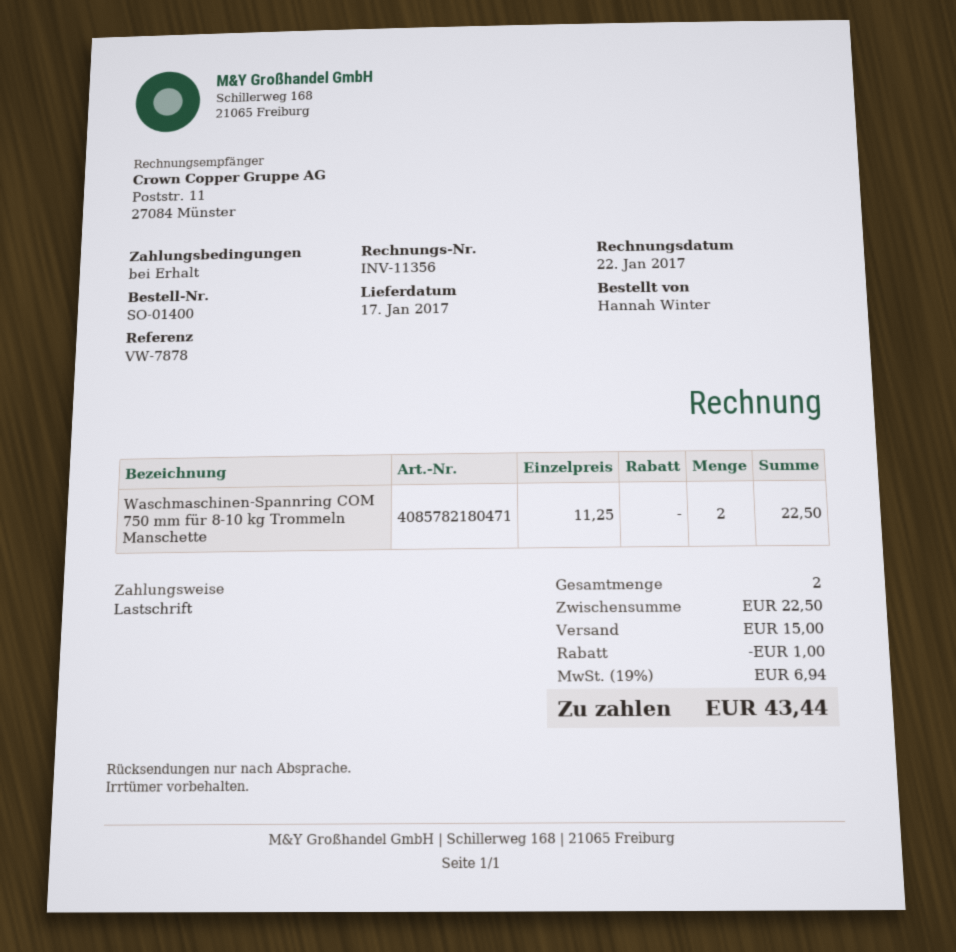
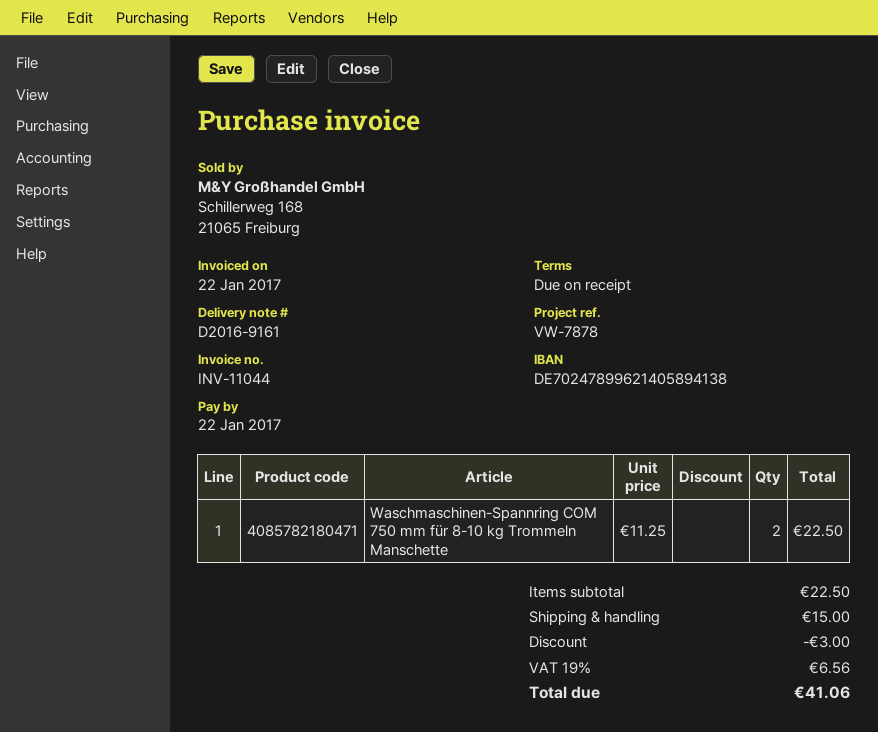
invoice number: INV-11356 -> INV-11044
discount: 1.00 -> 3.00
tax: 19% = 6.94 -> 19% = 6.56
total: 43.44 -> 41.06

